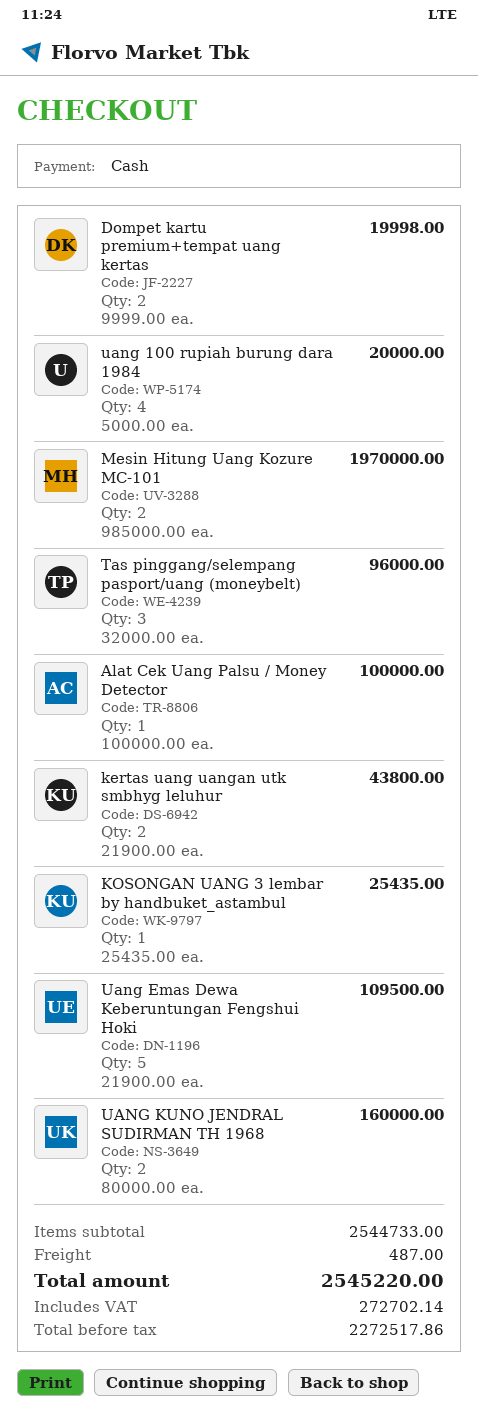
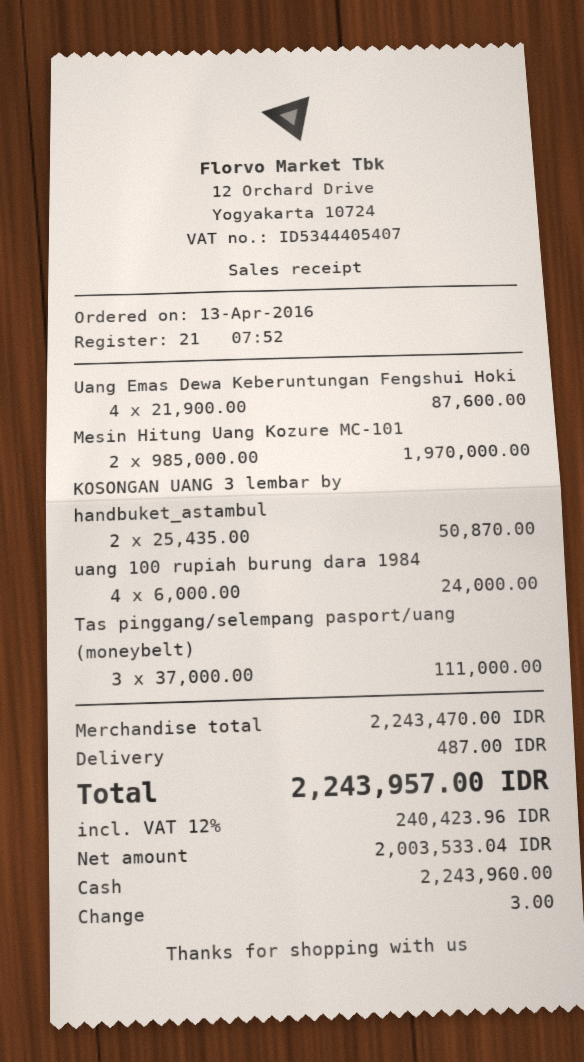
Dompet kartu premium+tempat uang kertas: 2 x 9999.00 = 19998.00 -> none
uang 100 rupiah burung dara 1984: 4 x 5000.00 = 20000.00 -> 4 x 6000.00 = 24000.00
Tas pinggang/selempang pasport/uang (moneybelt): 3 x 32000.00 = 96000.00 -> 3 x 37000.00 = 111000.00
Alat Cek Uang Palsu / Money Detector: 1 x 100000.00 = 100000.00 -> none
kertas uang uangan utk smbhyg leluhur: 2 x 21900.00 = 43800.00 -> none
KOSONGAN UANG 3 lembar by handbuket_astambul: 1 x 25435.00 = 25435.00 -> 2 x 25435.00 = 50870.00
Uang Emas Dewa Keberuntungan Fengshui Hoki: 5 x 21900.00 = 109500.00 -> 4 x 21900.00 = 87600.00
UANG KUNO JENDRAL SUDIRMAN TH 1968: 2 x 80000.00 = 160000.00 -> none
subtotal: 2544733.00 -> 2243470.00
net: 2272517.86 -> 2003533.04
tax: 272702.14 -> 240423.96
total: 2545220.00 -> 2243957.00

